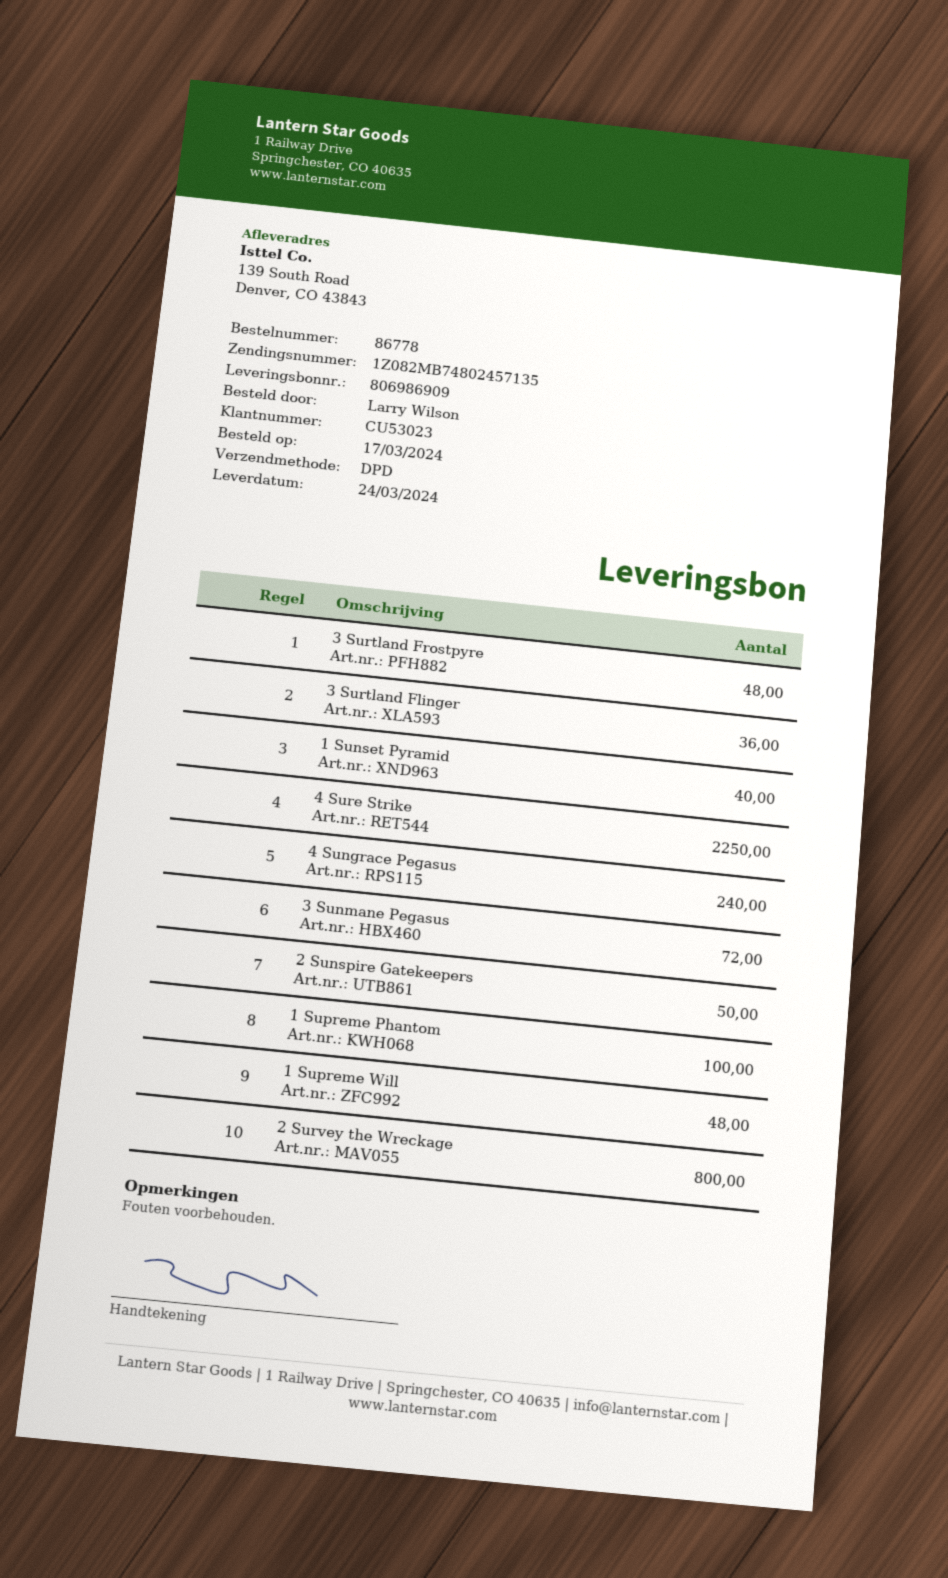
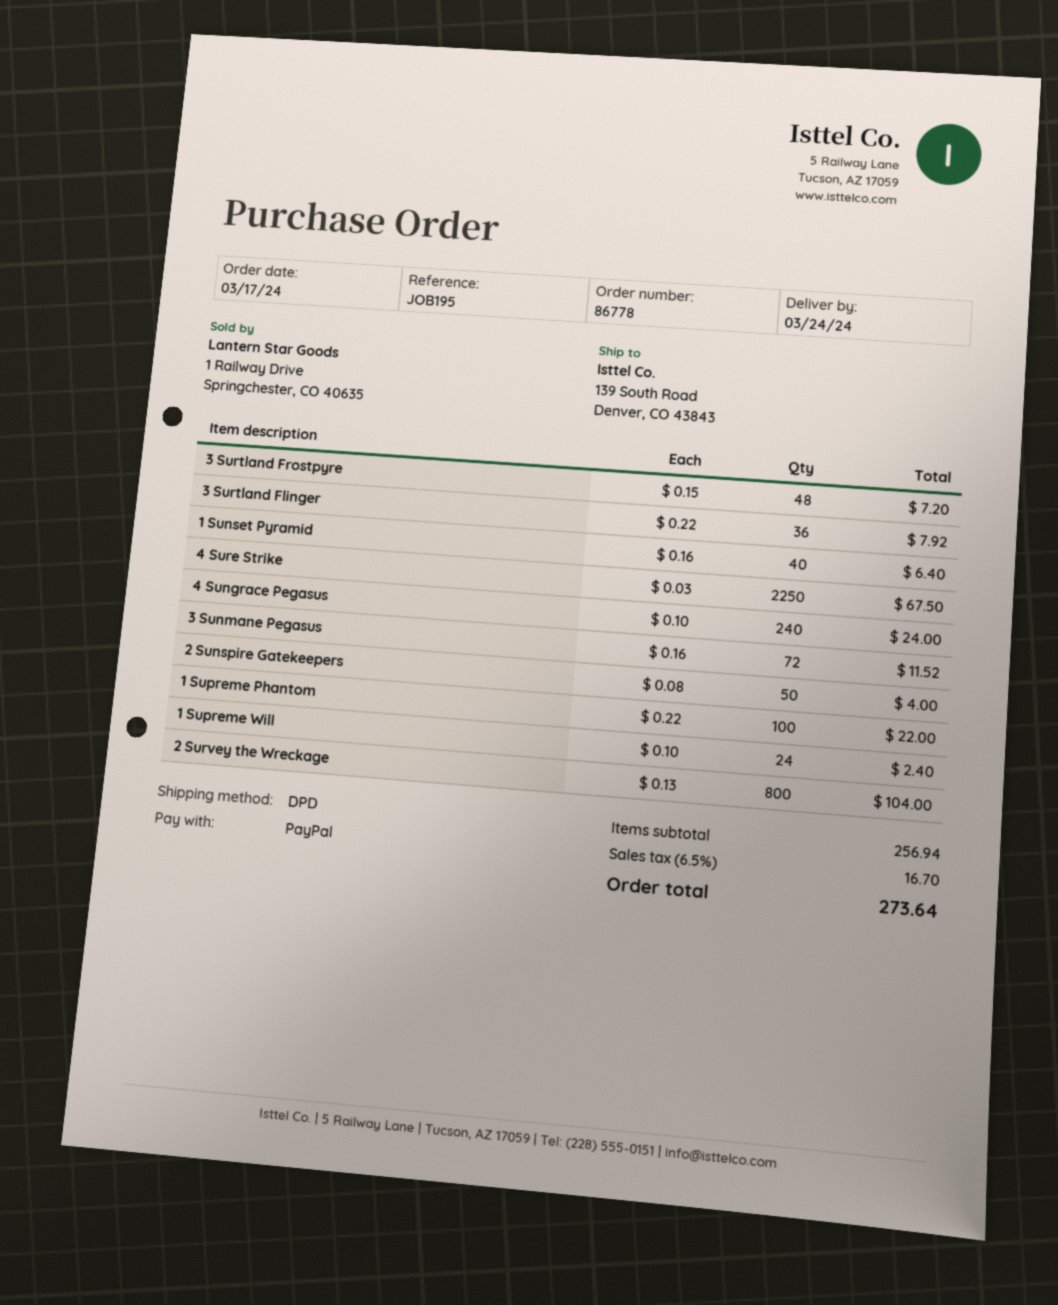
1 Supreme Will: 48 -> 24

